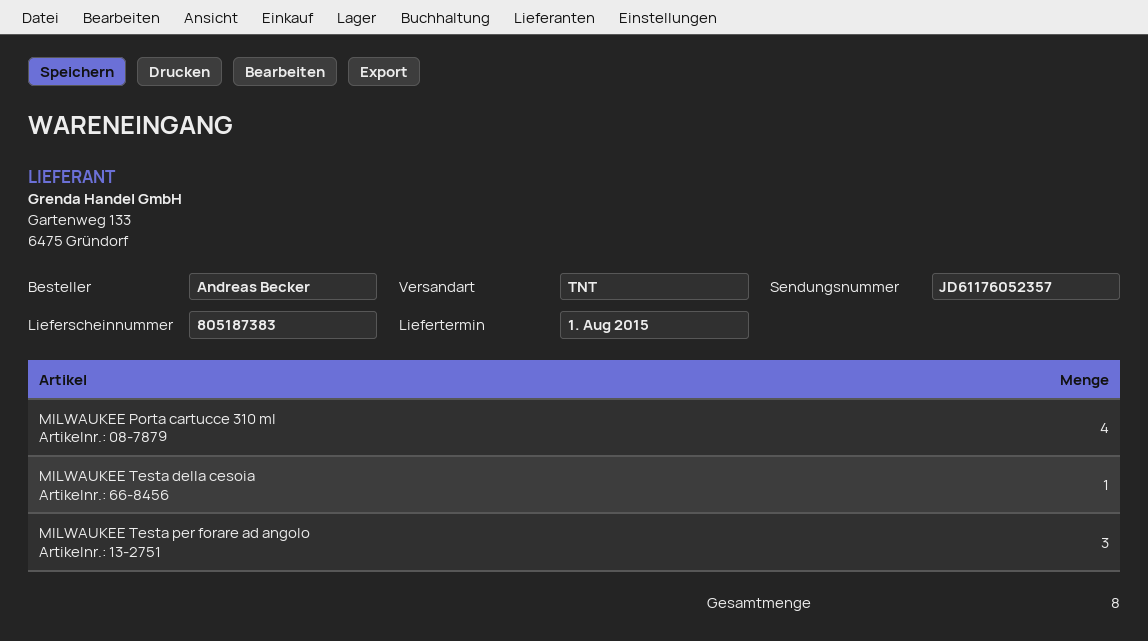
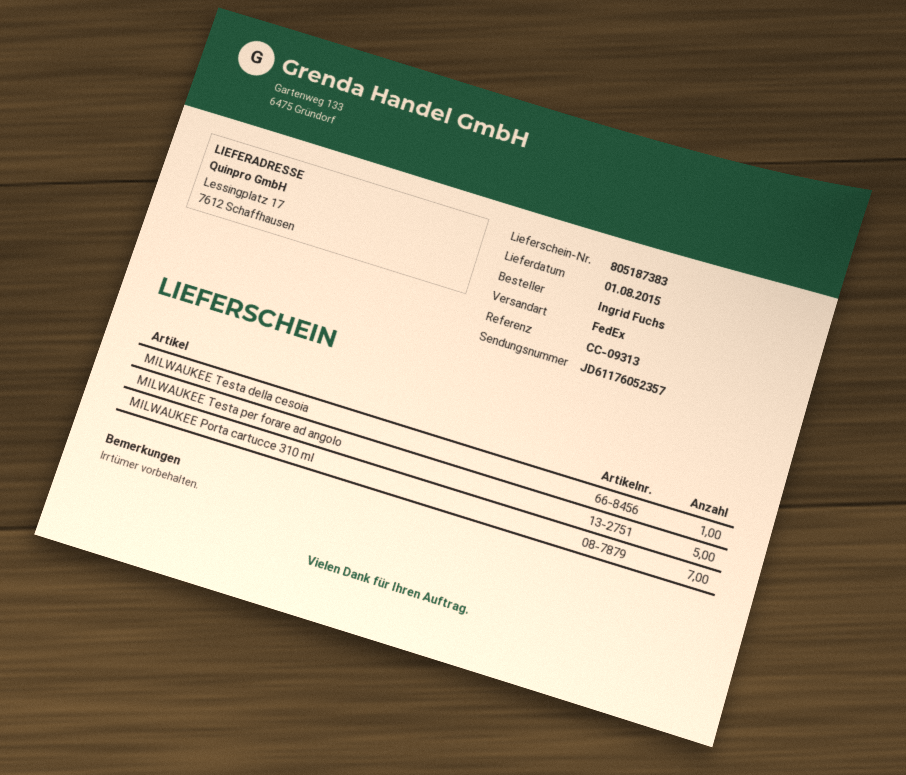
ordered by: Andreas Becker -> Ingrid Fuchs
shipping method: TNT -> FedEx
MILWAUKEE Porta cartucce 310 ml: 4 -> 7
MILWAUKEE Testa per forare ad angolo: 3 -> 5

